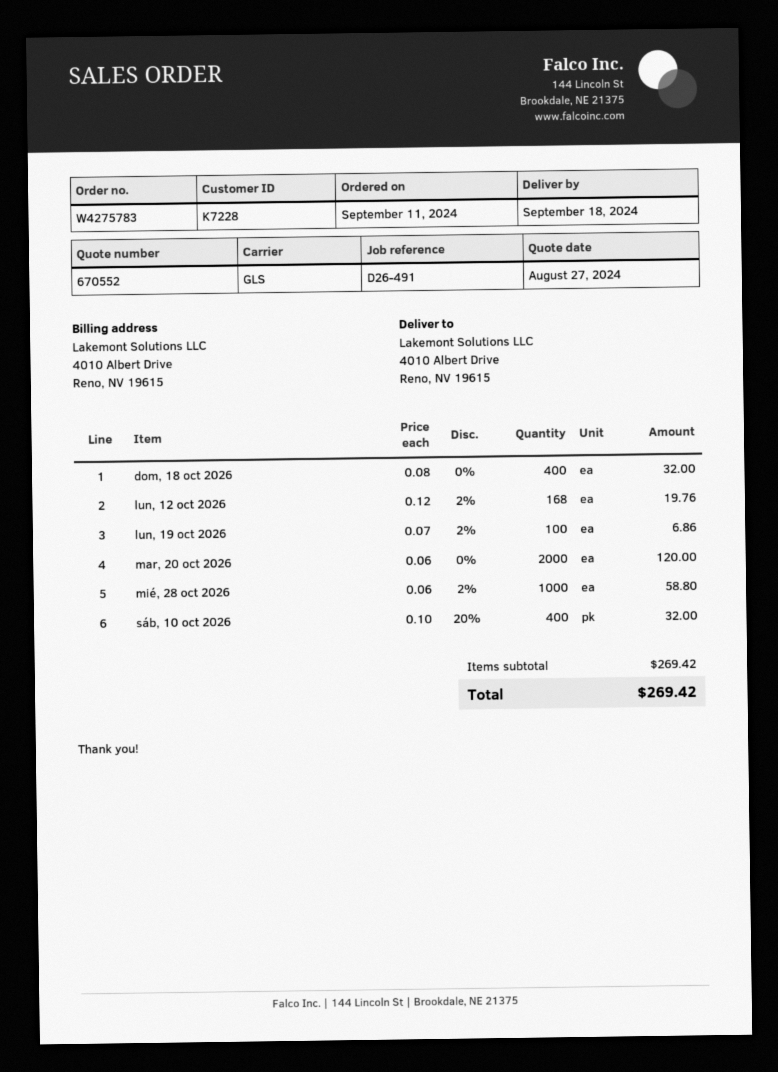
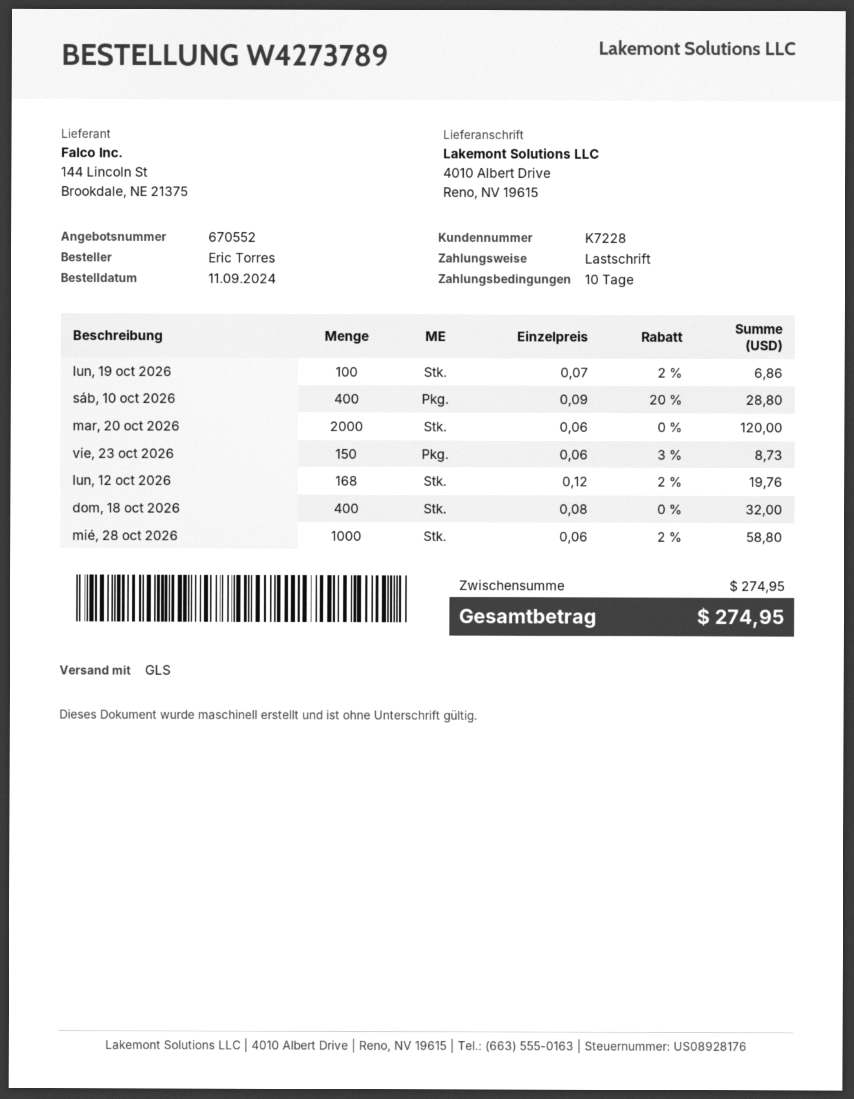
order number: W4275783 -> W4273789
sáb, 10 oct 2026: 400 x 0.10 - 20% = 32.00 -> 400 x 0.09 - 20% = 28.80
vie, 23 oct 2026: none -> 150 x 0.06 - 3% = 8.73
subtotal: 269.42 -> 274.95
total: 269.42 -> 274.95

